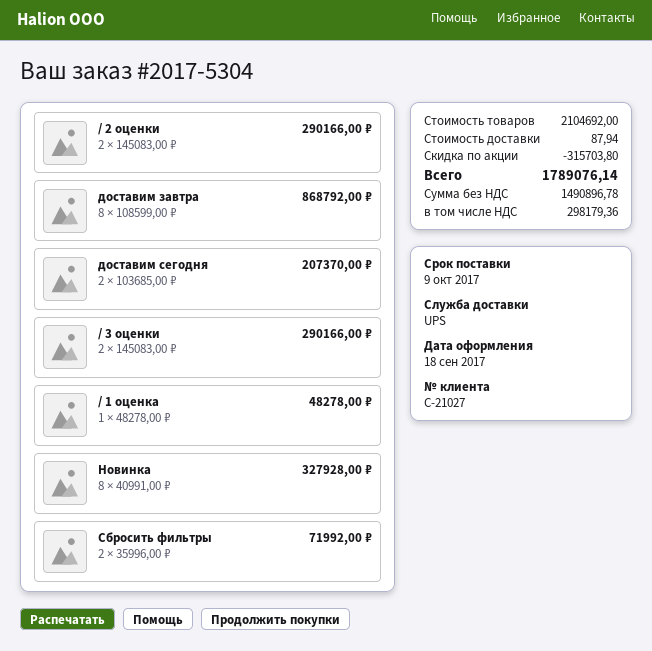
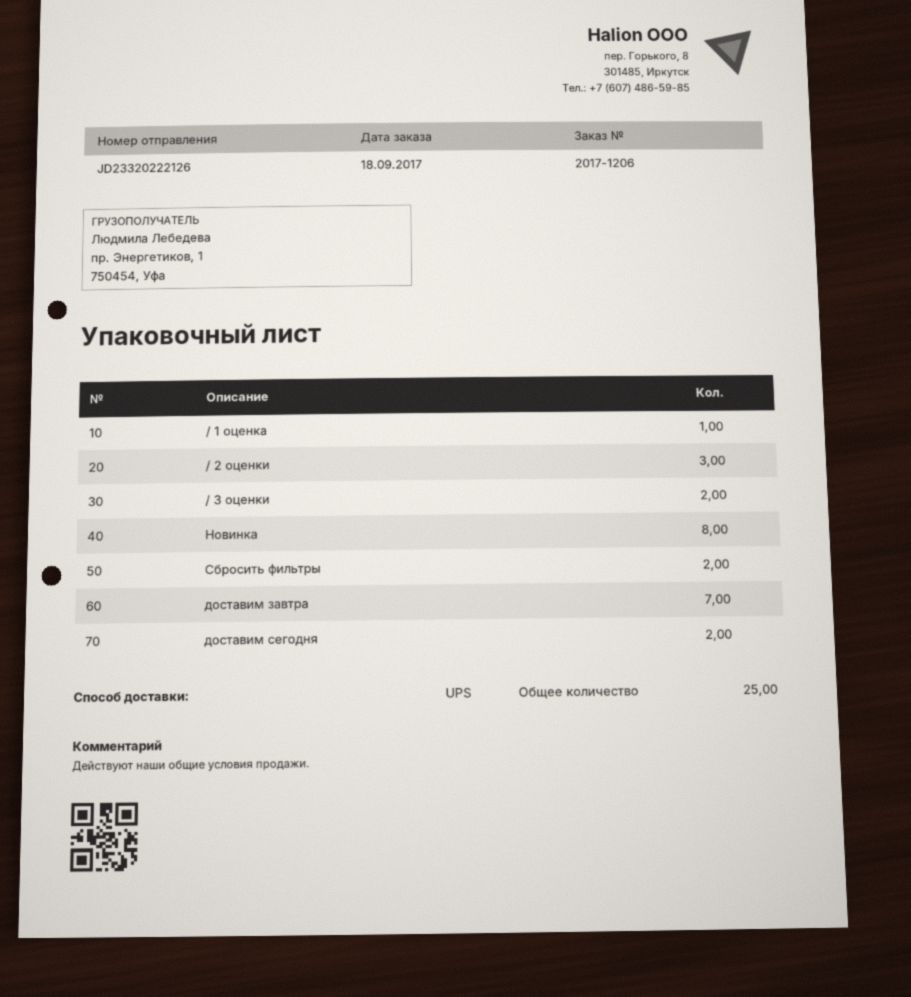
order number: 2017-5304 -> 2017-1206
/ 2 оценки: 2 -> 3
доставим завтра: 8 -> 7

